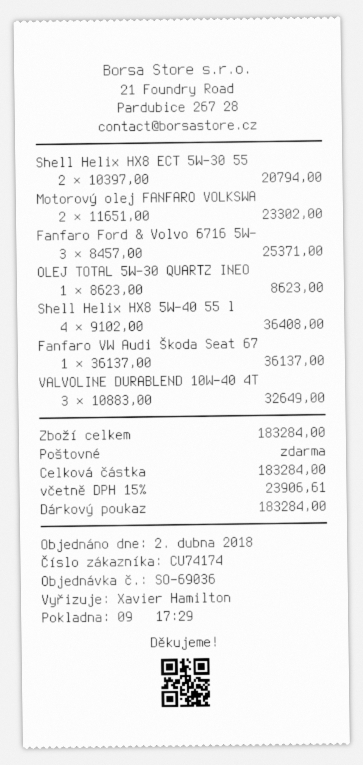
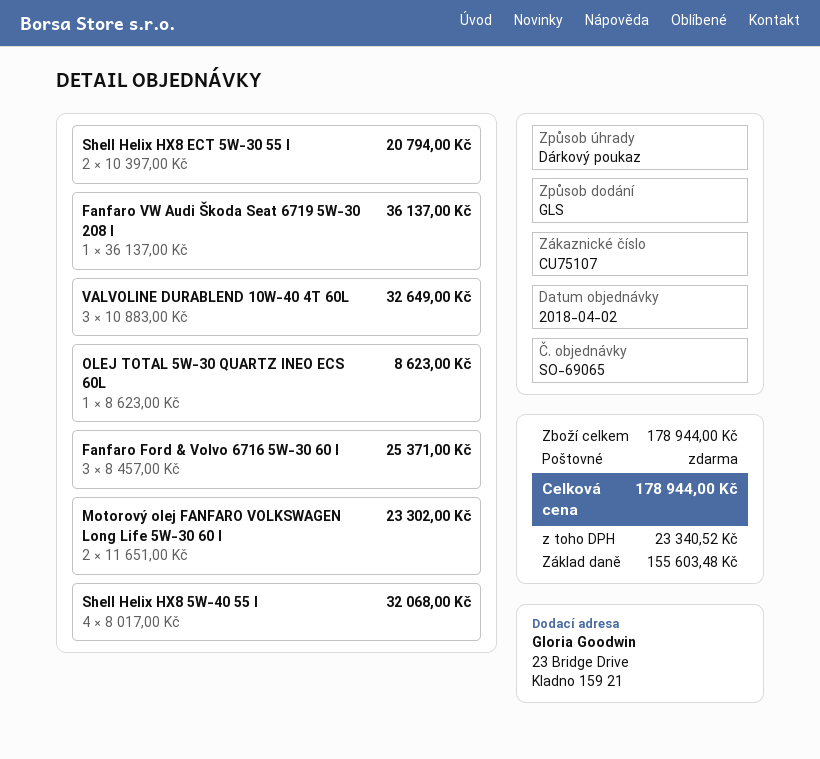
order number: SO-69036 -> SO-69065
customer number: CU74174 -> CU75107
Shell Helix HX8 5W-40 55 l: 4 x 9102.00 = 36408.00 -> 4 x 8017.00 = 32068.00
subtotal: 183284.00 -> 178944.00
tax: 23906.61 -> 23340.52
total: 183284.00 -> 178944.00

